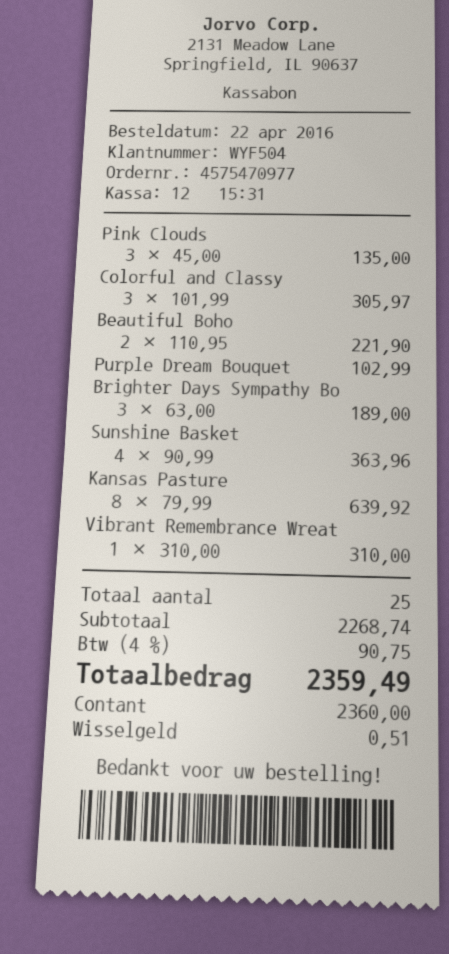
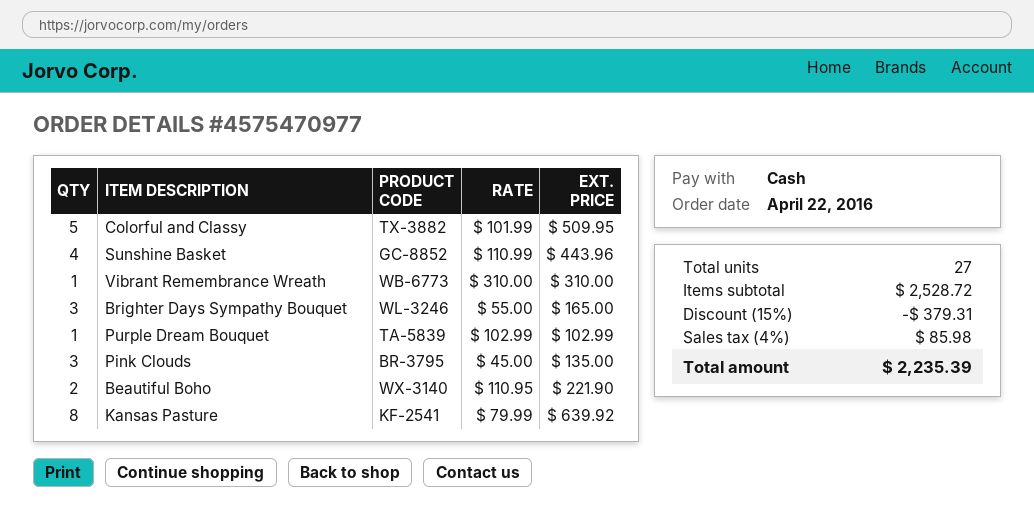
Colorful and Classy: 3 x 101.99 = 305.97 -> 5 x 101.99 = 509.95
Brighter Days Sympathy Bo: 3 x 63.00 = 189.00 -> 3 x 55.00 = 165.00
Sunshine Basket: 4 x 90.99 = 363.96 -> 4 x 110.99 = 443.96
total quantity: 25 -> 27
subtotal: 2268.74 -> 2528.72
discount: none -> 15% = 379.31
tax: 4% = 90.75 -> 4% = 85.98
total: 2359.49 -> 2235.39

